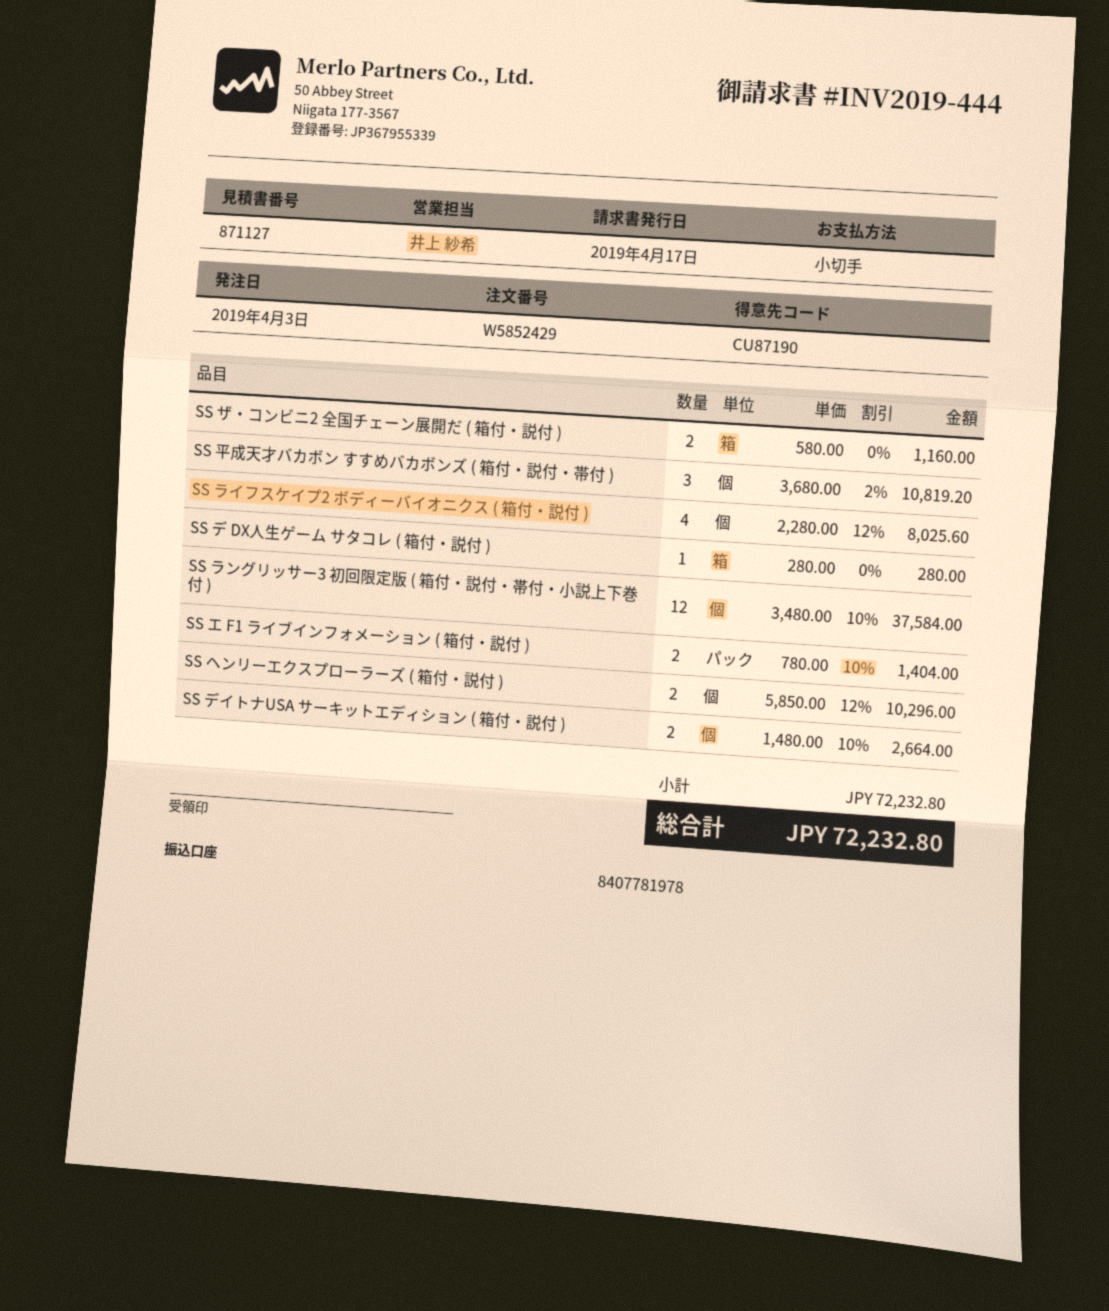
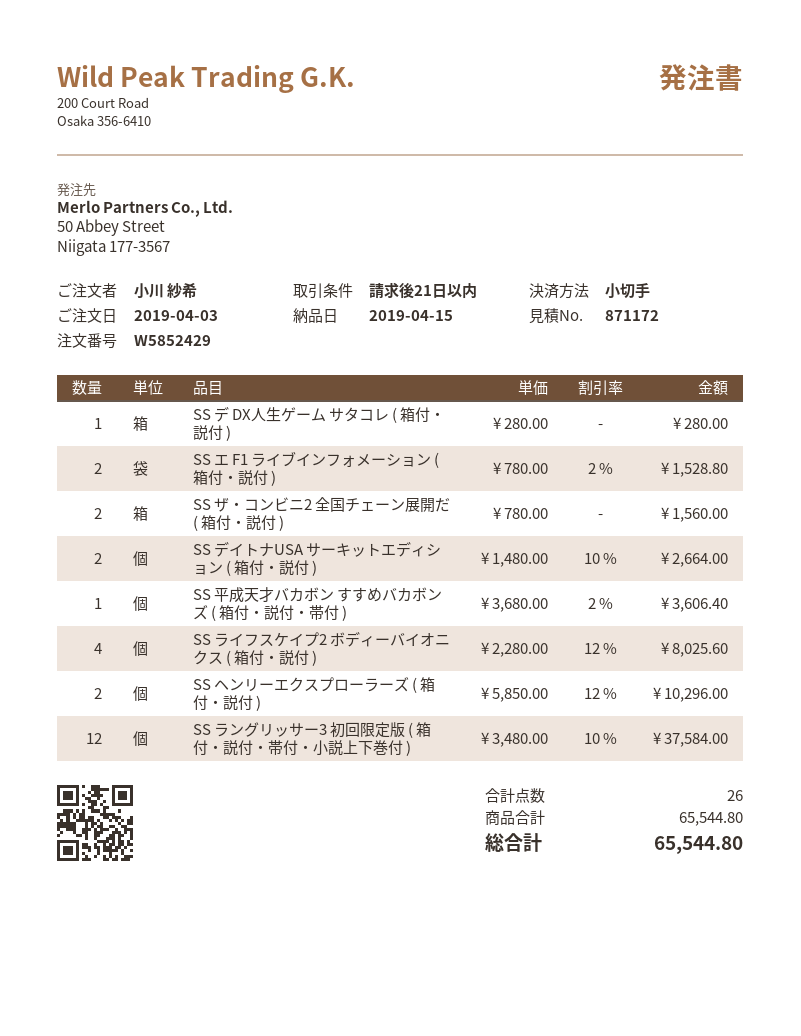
quote number: 871127 -> 871172
SS ザ・コンビニ2 全国チェーン展開だ ( 箱付・説付 ): 2 x 580.00 = 1160.00 -> 2 x 780.00 = 1560.00
SS 平成天才バカボン すすめバカボンズ ( 箱付・説付・帯付 ): 3 x 3680.00 - 2% = 10819.20 -> 1 x 3680.00 - 2% = 3606.40
SS エ F1 ライブインフォメーション ( 箱付・説付 ): 2 x 780.00 - 10% = 1404.00 -> 2 x 780.00 - 2% = 1528.80
subtotal: 72232.80 -> 65544.80
total: 72232.80 -> 65544.80

